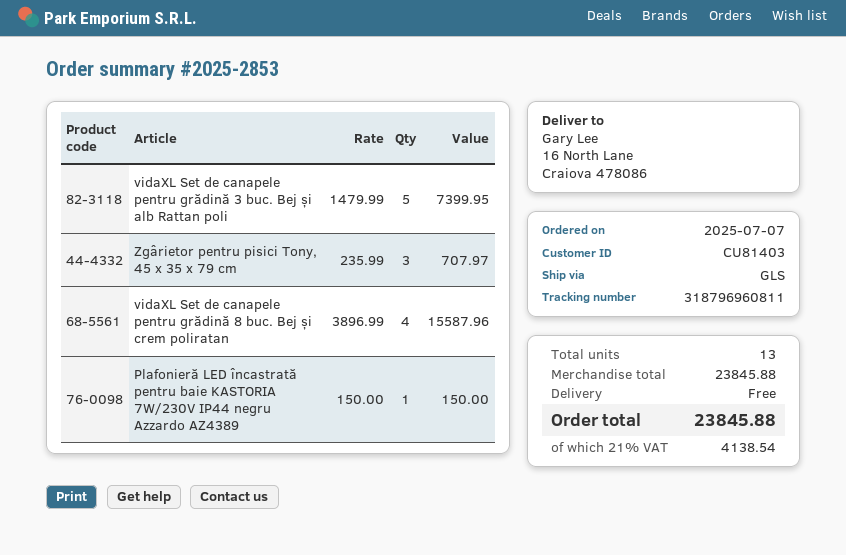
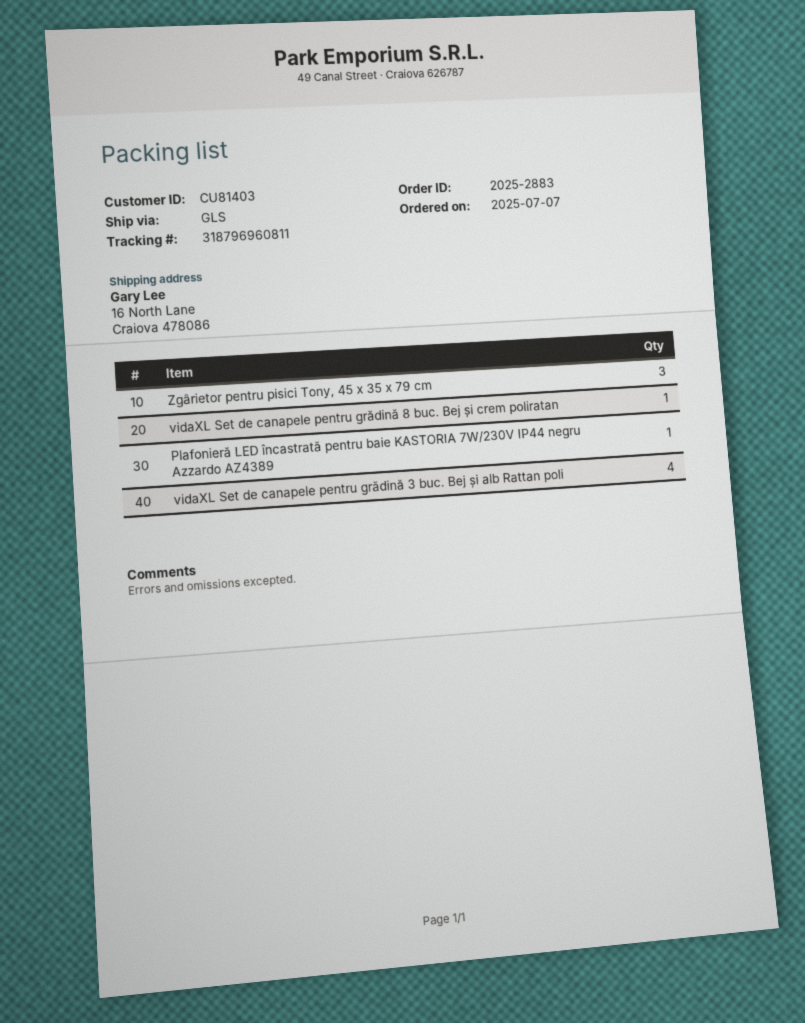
order number: 2025-2853 -> 2025-2883
vidaXL Set de canapele pentru grădină 3 buc. Bej și alb Rattan poli: 5 -> 4
vidaXL Set de canapele pentru grădină 8 buc. Bej și crem poliratan: 4 -> 1

